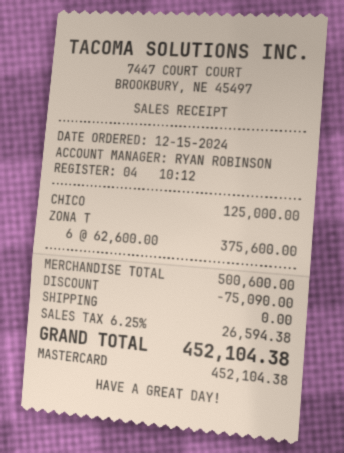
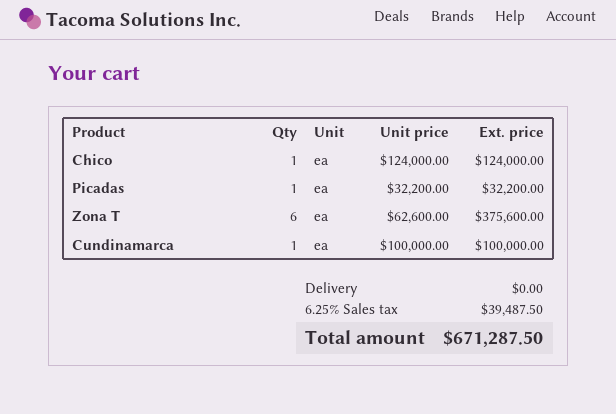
CHICO: 1 x 125000.00 = 125000.00 -> 1 x 124000.00 = 124000.00
Picadas: none -> 1 x 32200.00 = 32200.00
Cundinamarca: none -> 1 x 100000.00 = 100000.00
discount: 75090.00 -> none
tax: 6.25% = 26594.38 -> 6.25% = 39487.50
total: 452104.38 -> 671287.50

